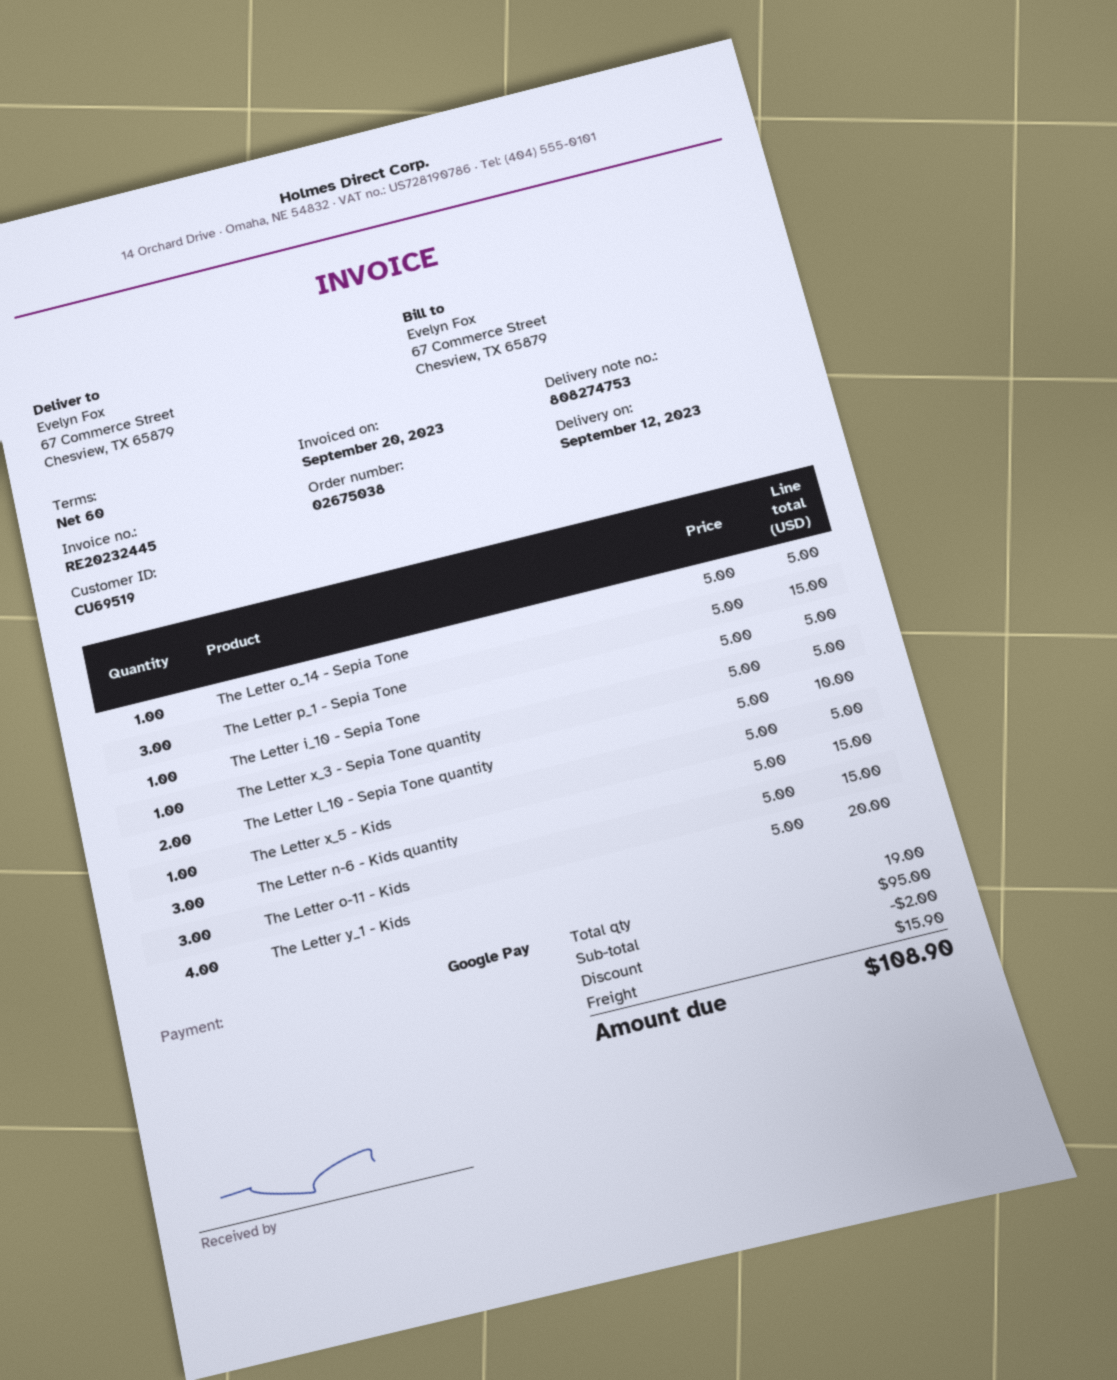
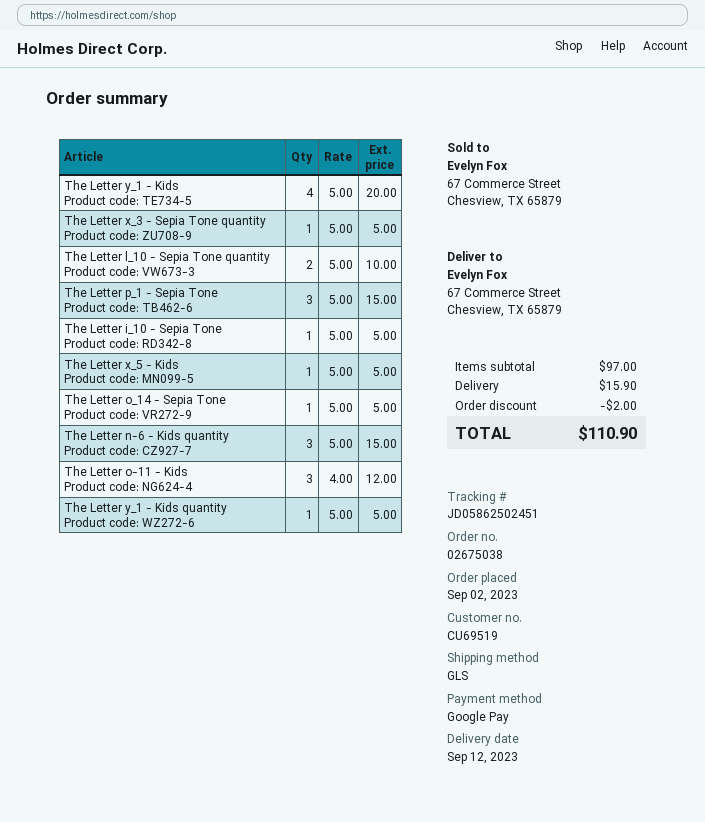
The Letter o-11 - Kids: 3 x 5.00 = 15.00 -> 3 x 4.00 = 12.00
The Letter y_1 - Kids quantity: none -> 1 x 5.00 = 5.00
subtotal: 95.00 -> 97.00
total: 108.90 -> 110.90

